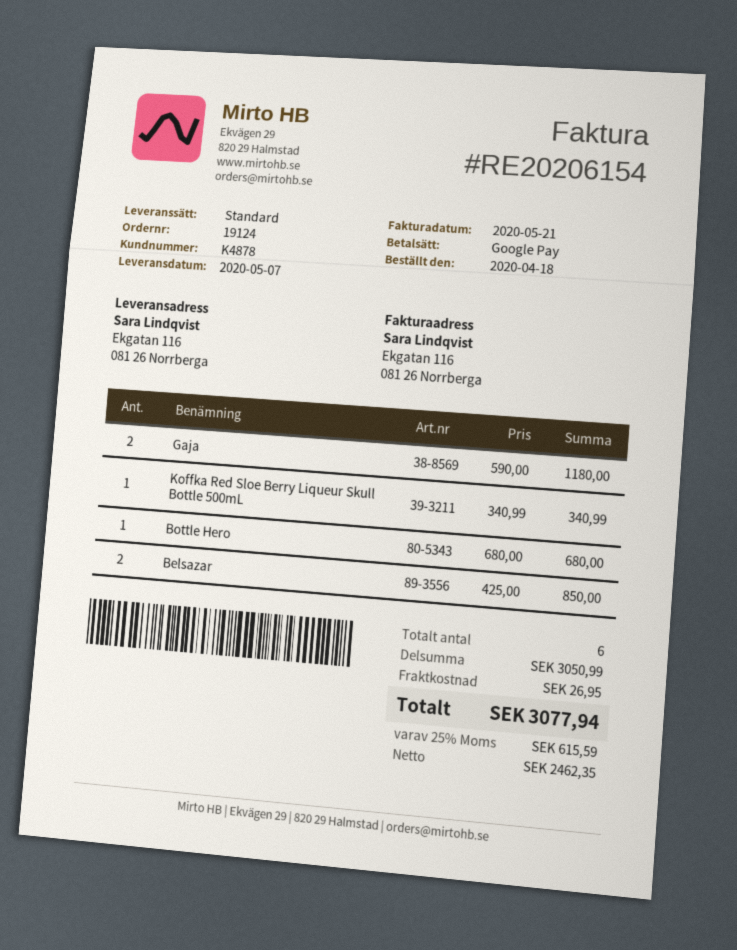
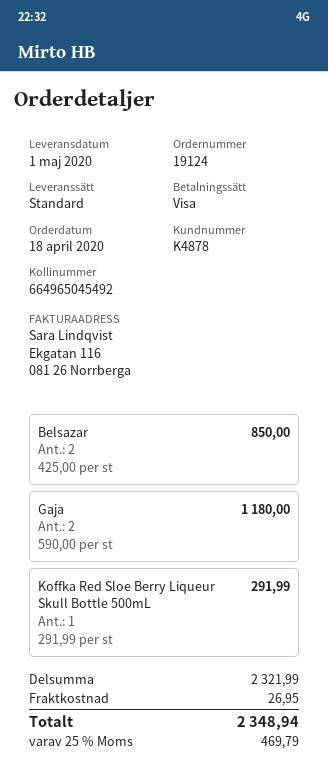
delivery date: 2020-05-07 -> 2020-05-01
payment method: Google Pay -> Visa
Koffka Red Sloe Berry Liqueur Skull Bottle 500mL: 1 x 340.99 = 340.99 -> 1 x 291.99 = 291.99
Bottle Hero: 1 x 680.00 = 680.00 -> none
subtotal: 3050.99 -> 2321.99
tax: 25% = 615.59 -> 25% = 469.79
total: 3077.94 -> 2348.94

